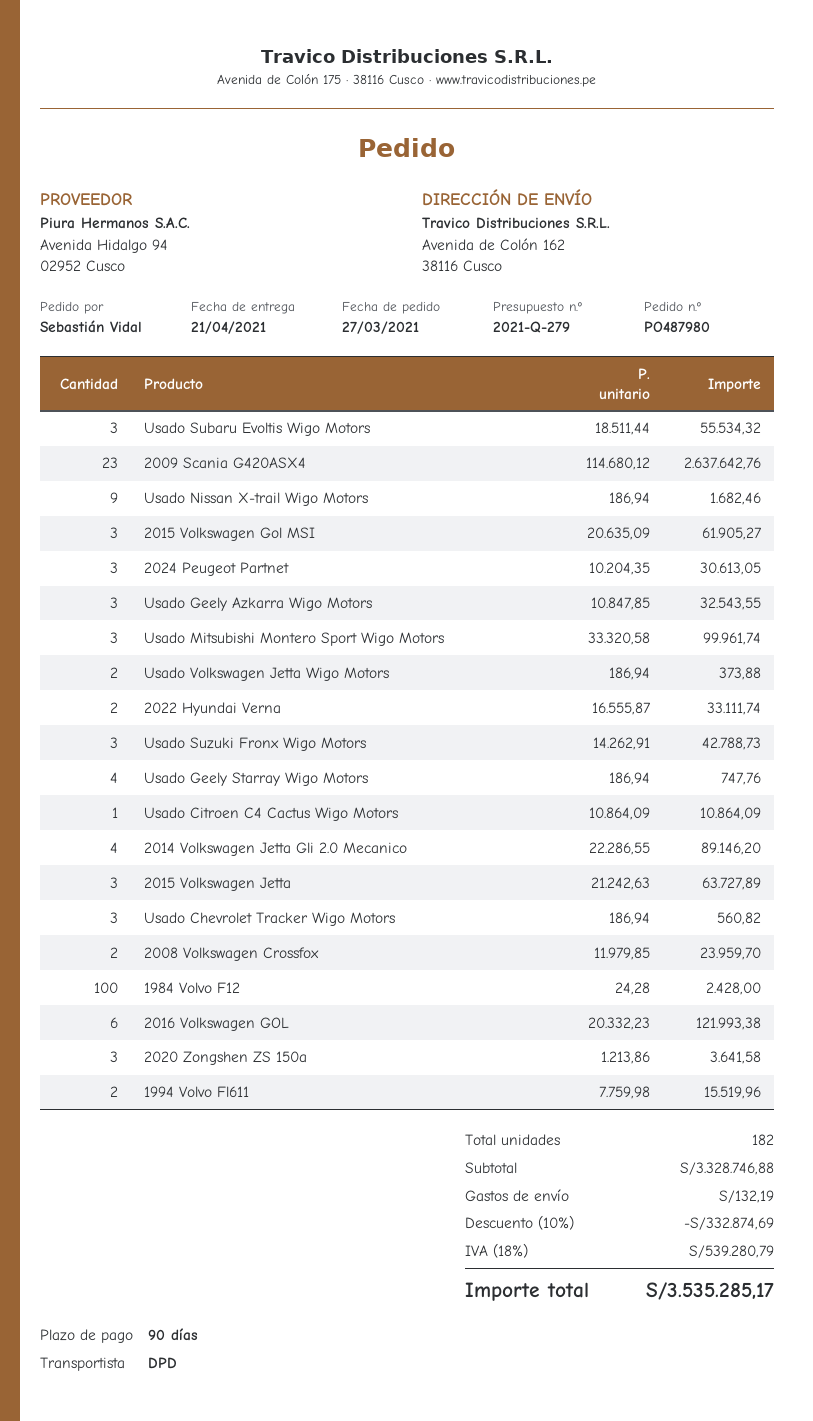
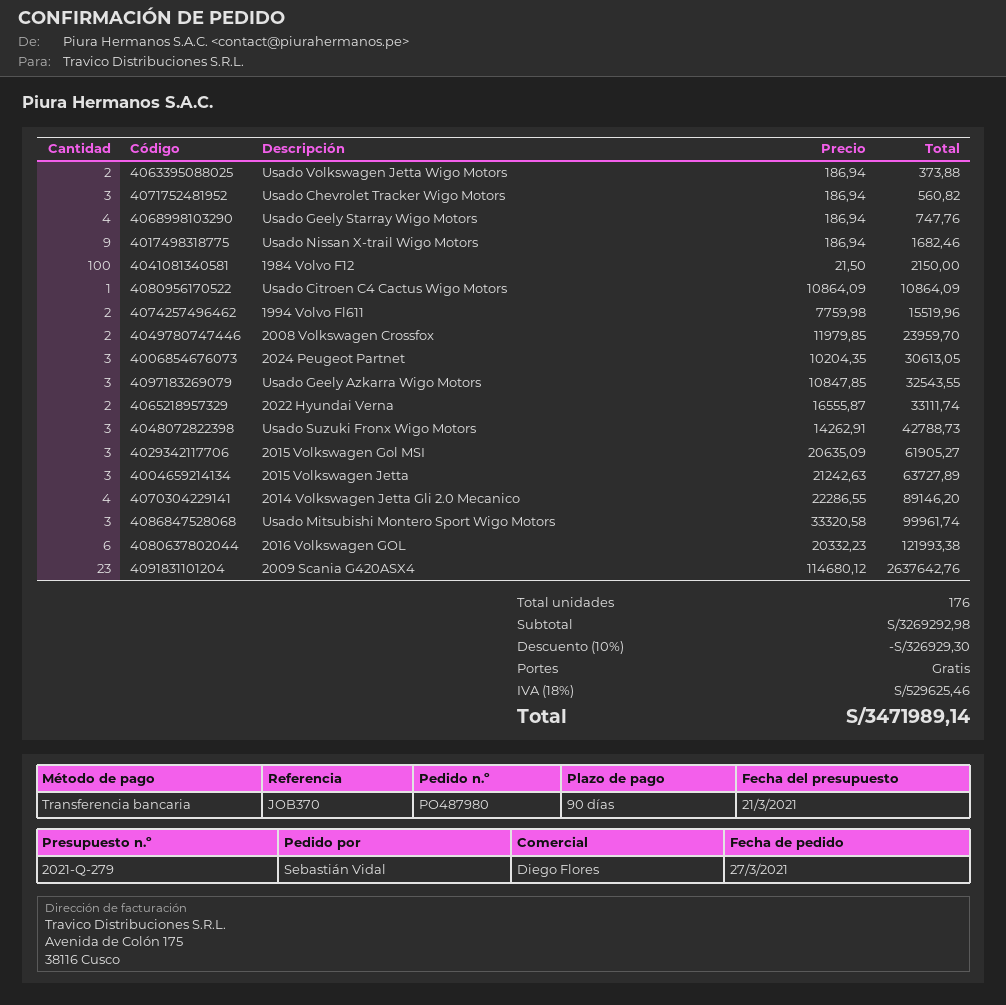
Usado Subaru Evoltis Wigo Motors: 3 x 18511.44 = 55534.32 -> none
1984 Volvo F12: 100 x 24.28 = 2428.00 -> 100 x 21.50 = 2150.00
2020 Zongshen ZS 150a: 3 x 1213.86 = 3641.58 -> none
total quantity: 182 -> 176
subtotal: 3328746.88 -> 3269292.98
discount: 10% = 332874.69 -> 10% = 326929.30
shipping: 132.19 -> 0.00
tax: 18% = 539280.79 -> 18% = 529625.46
total: 3535285.17 -> 3471989.14

